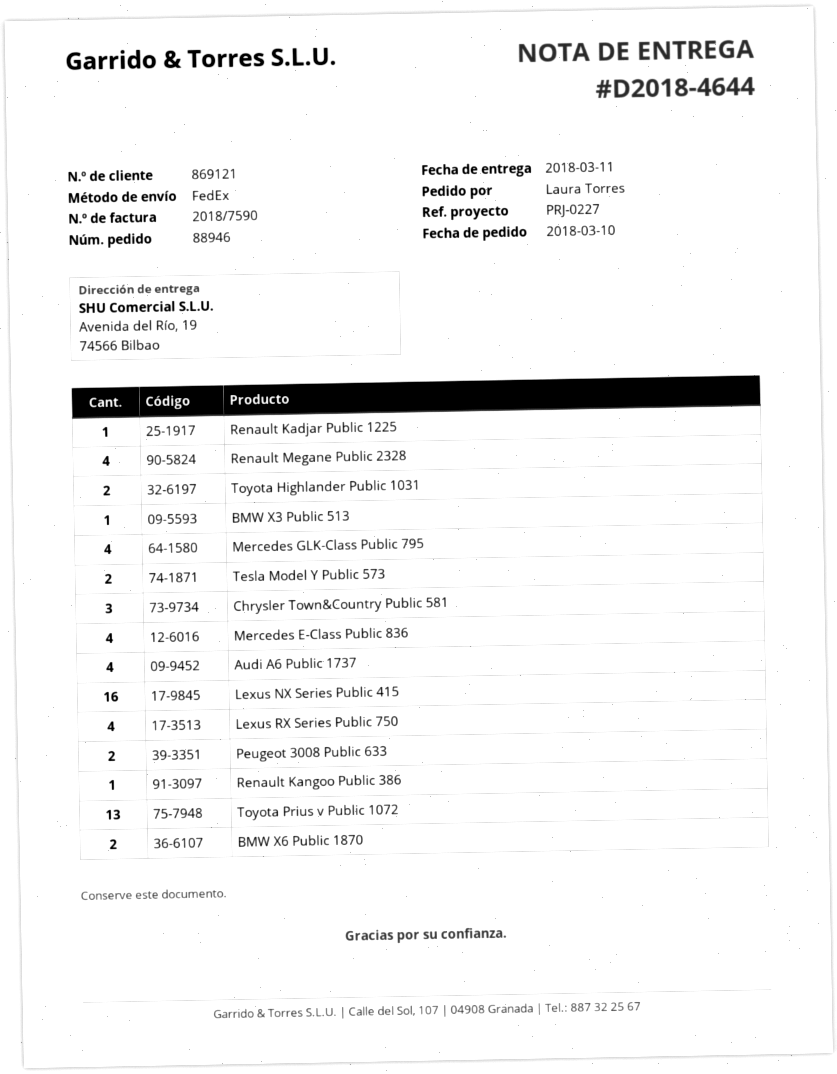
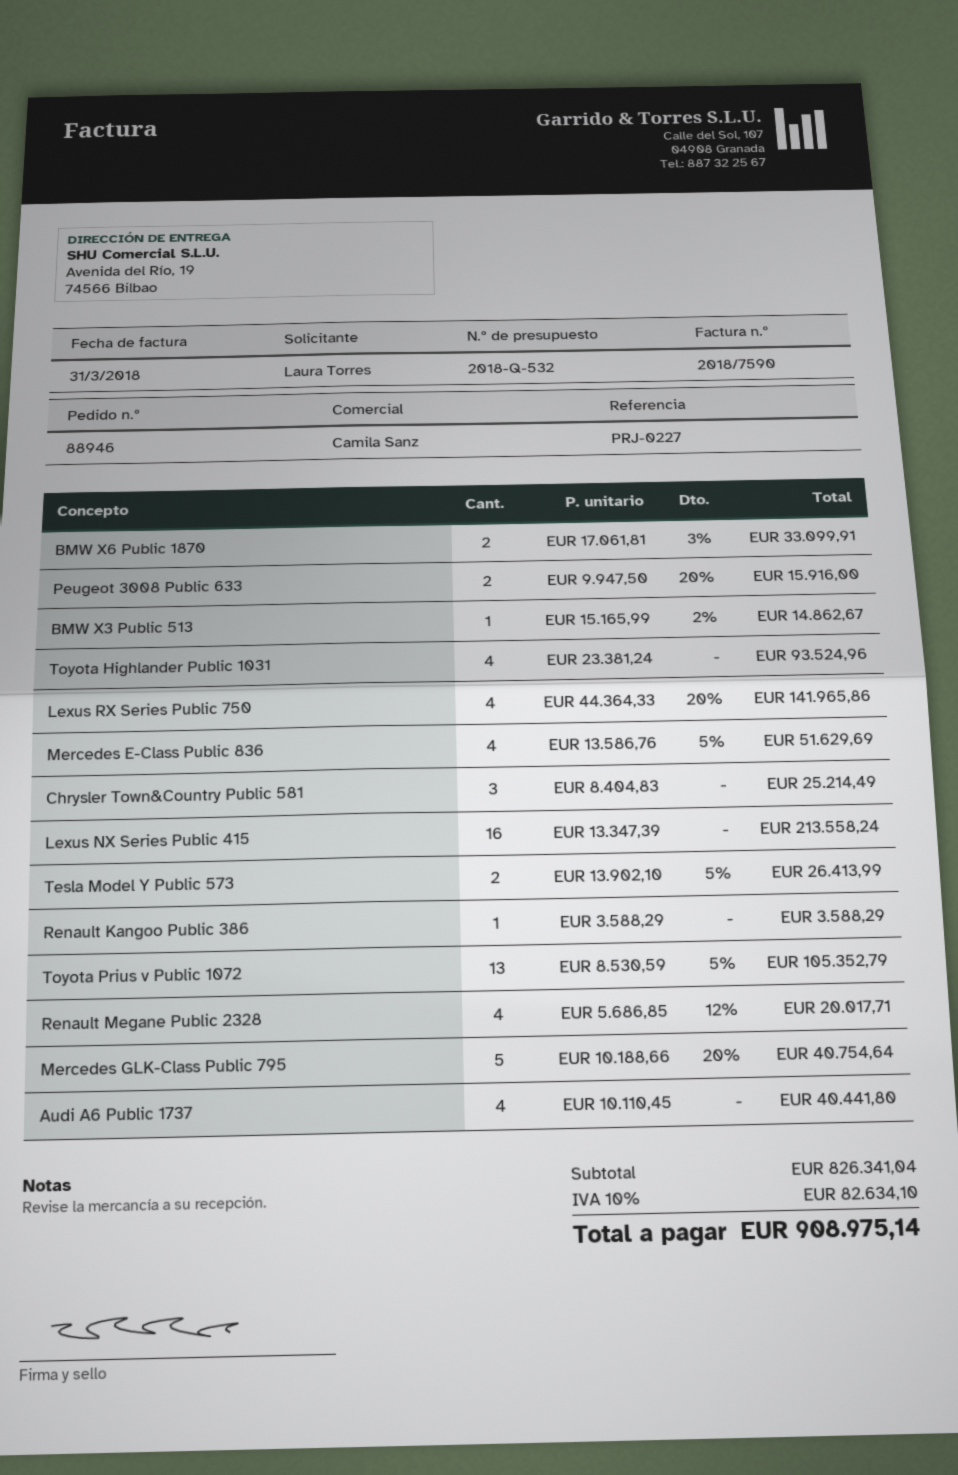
Renault Kadjar Public 1225: 1 -> none
Toyota Highlander Public 1031: 2 -> 4
Mercedes GLK-Class Public 795: 4 -> 5

